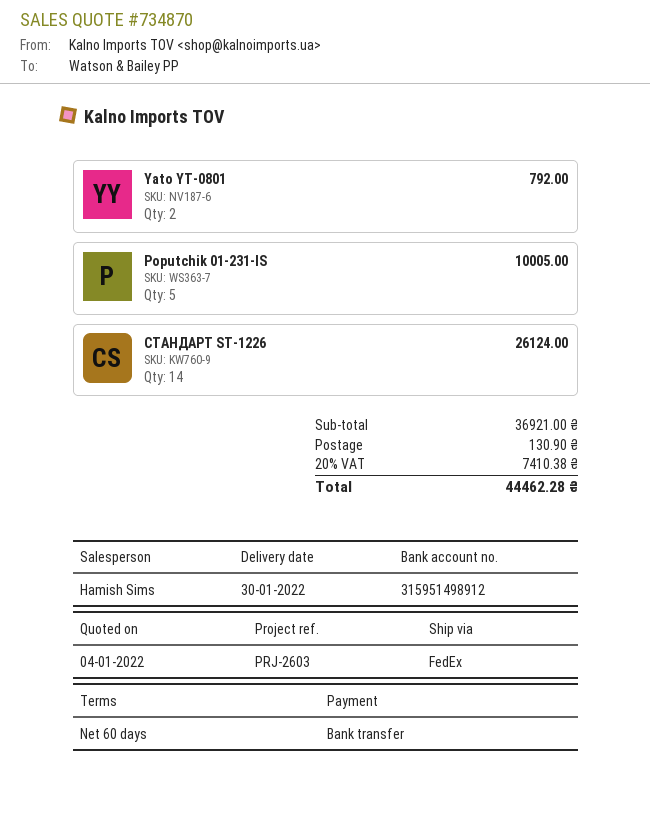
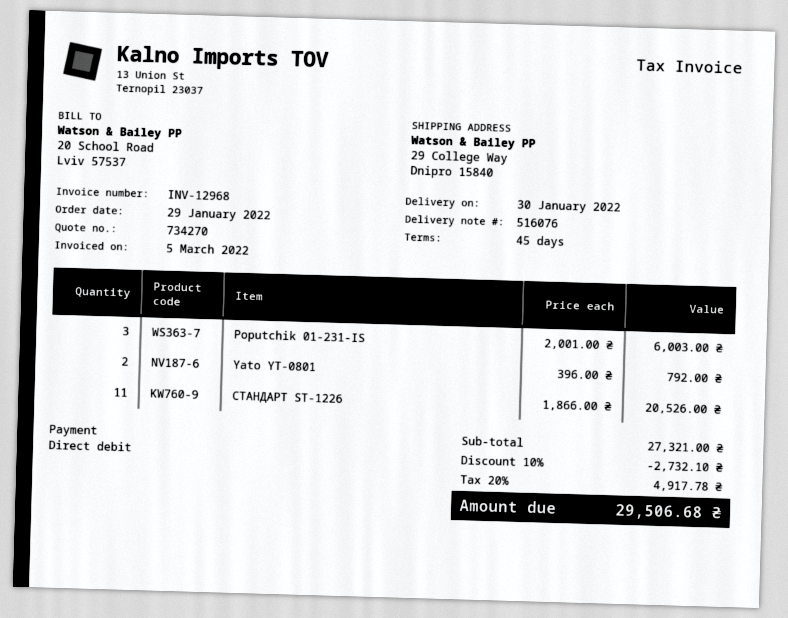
quote number: 734870 -> 734270
payment terms: 60 days -> 45 days
payment method: bank transfer -> direct debit
Poputchik 01-231-IS: 5 for 10005.00 -> 3 for 6003.00
СТАНДАРТ ST-1226: 14 for 26124.00 -> 11 for 20526.00
subtotal: 36921.00 -> 27321.00
discount: none -> 10% = 2732.10
shipping: 130.90 -> none
tax: 20% = 7410.38 -> 20% = 4917.78
total: 44462.28 -> 29506.68

